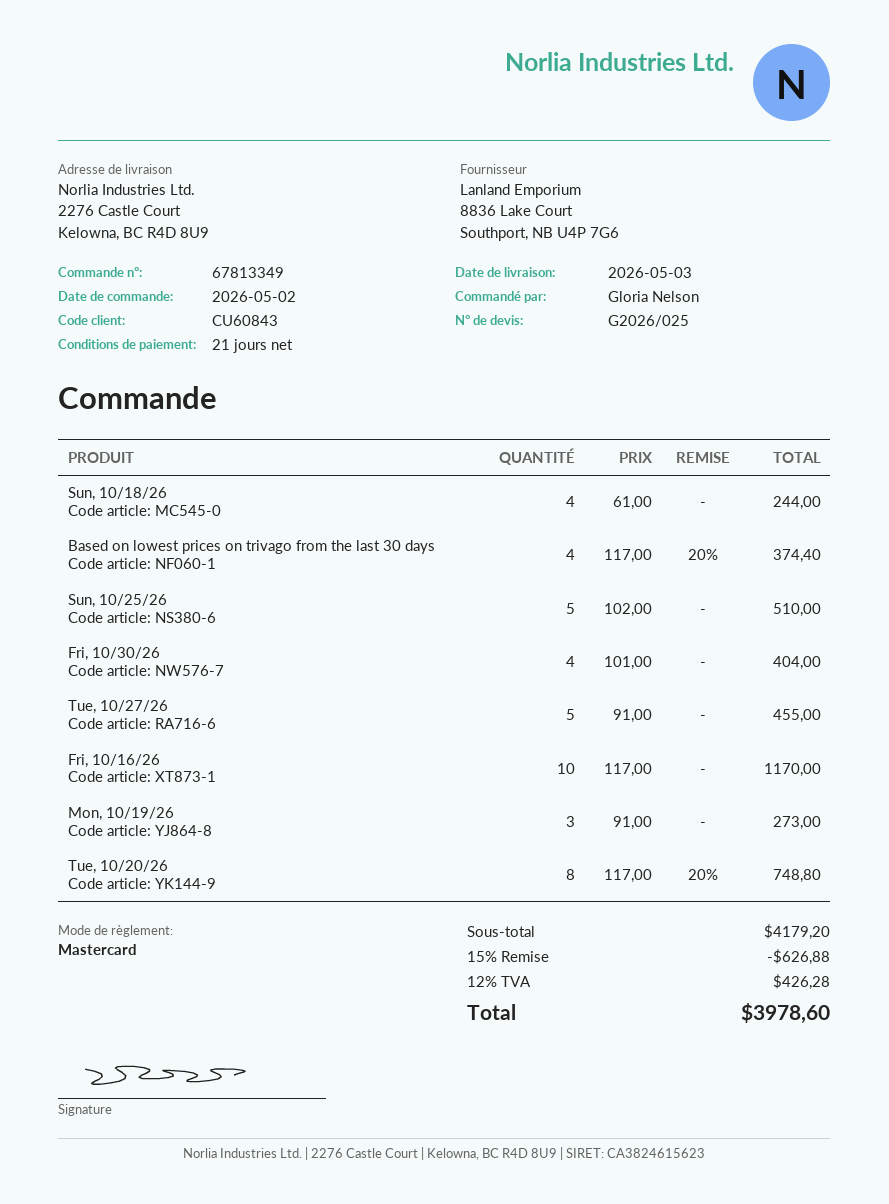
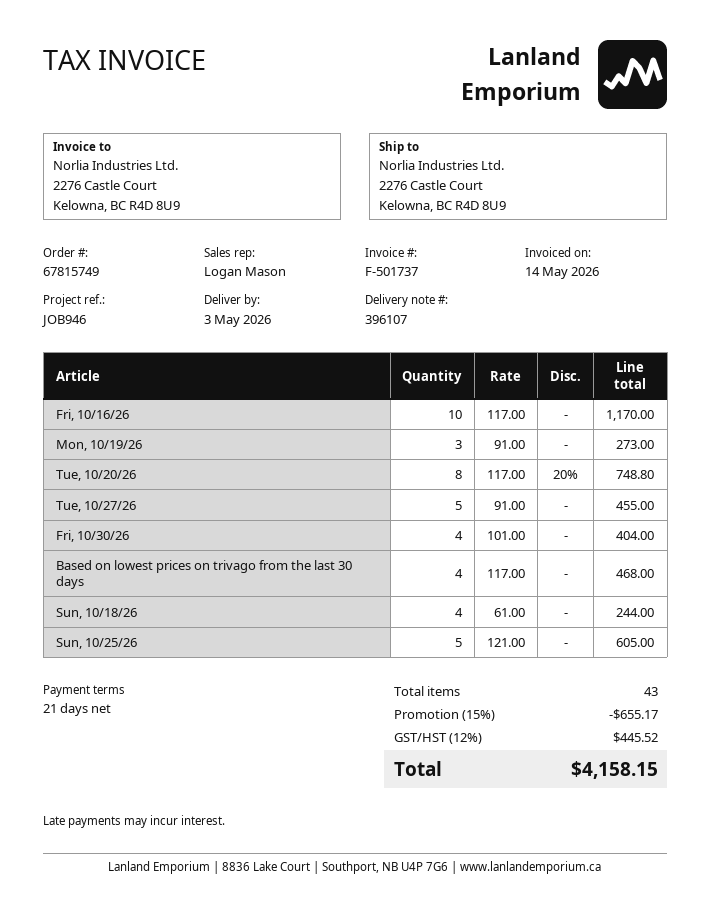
order number: 67813349 -> 67815749
Based on lowest prices on trivago from the last 30 days: 4 x 117.00 - 20% = 374.40 -> 4 x 117.00 = 468.00
Sun, 10/25/26: 5 x 102.00 = 510.00 -> 5 x 121.00 = 605.00
discount: 15% = 626.88 -> 15% = 655.17
tax: 12% = 426.28 -> 12% = 445.52
total: 3978.60 -> 4158.15

